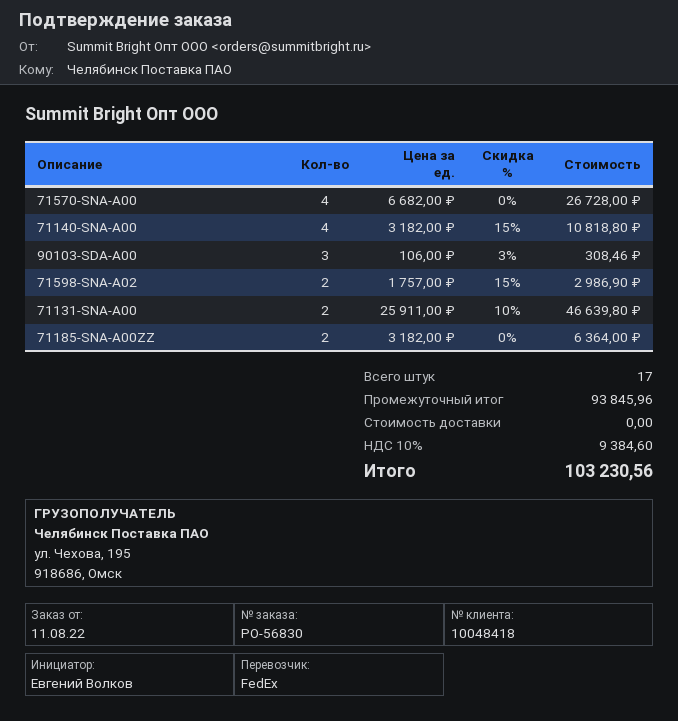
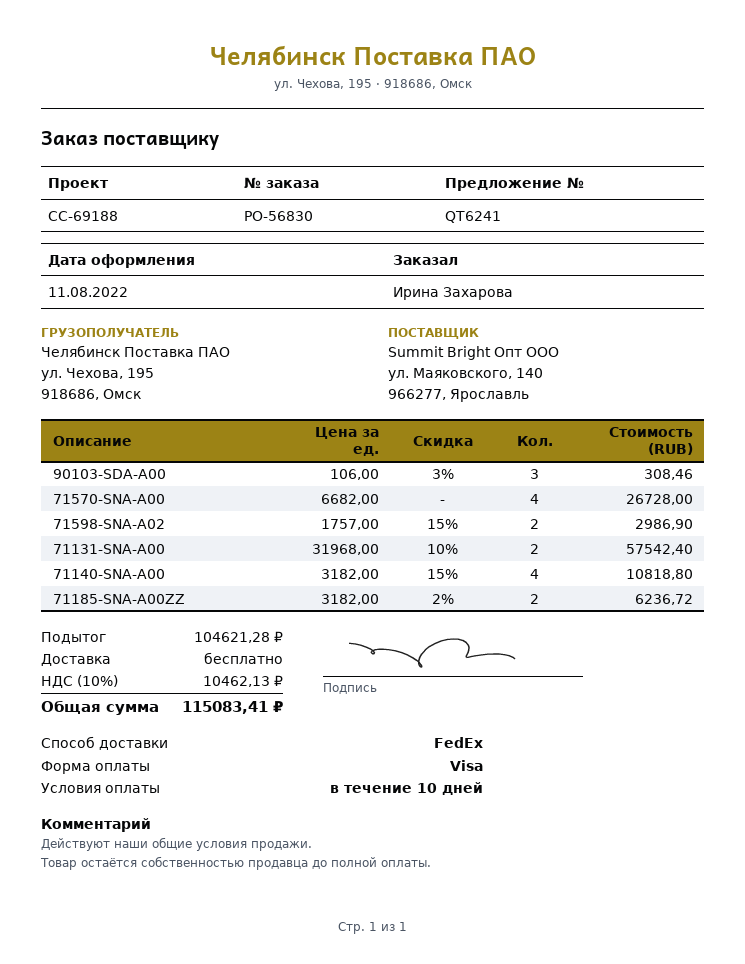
ordered by: Евгений Волков -> Ирина Захарова
71131-SNA-A00: 2 x 25911.00 - 10% = 46639.80 -> 2 x 31968.00 - 10% = 57542.40
71185-SNA-A00ZZ: 2 x 3182.00 = 6364.00 -> 2 x 3182.00 - 2% = 6236.72
subtotal: 93845.96 -> 104621.28
tax: 10% = 9384.60 -> 10% = 10462.13
total: 103230.56 -> 115083.41

